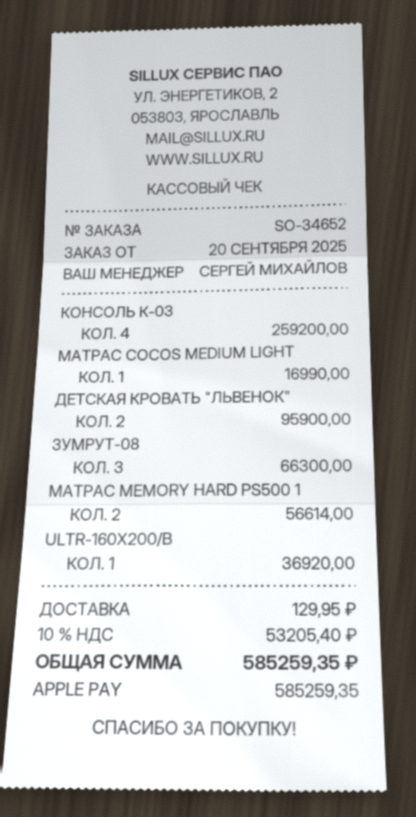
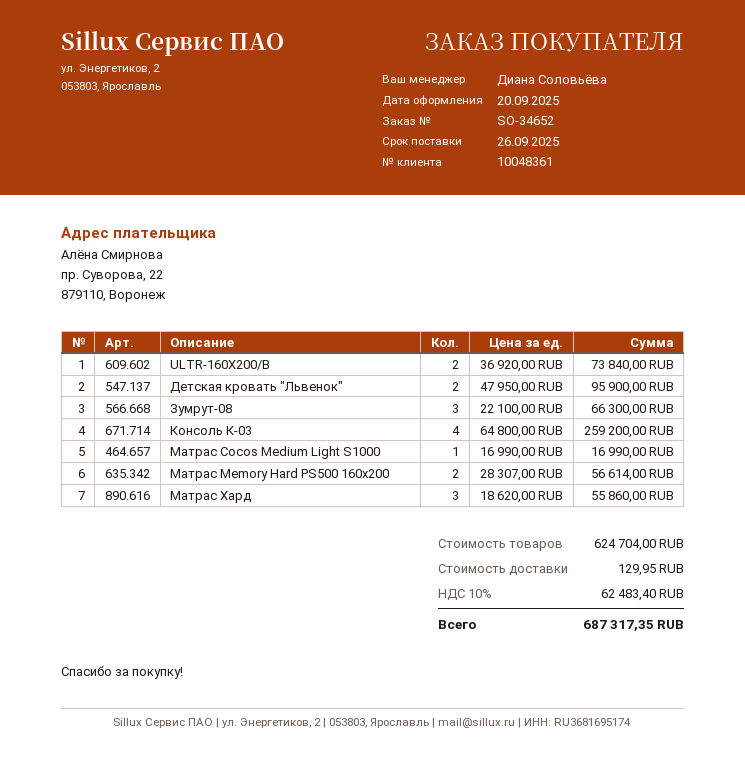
sales rep: СЕРГЕЙ МИХАЙЛОВ -> Диана Соловьёва
ULTR-160X200/B: 1 for 36920.00 -> 2 for 73840.00
Матрас Хард: none -> 3 for 55860.00
tax: 10% = 53205.40 -> 10% = 62483.40
total: 585259.35 -> 687317.35

